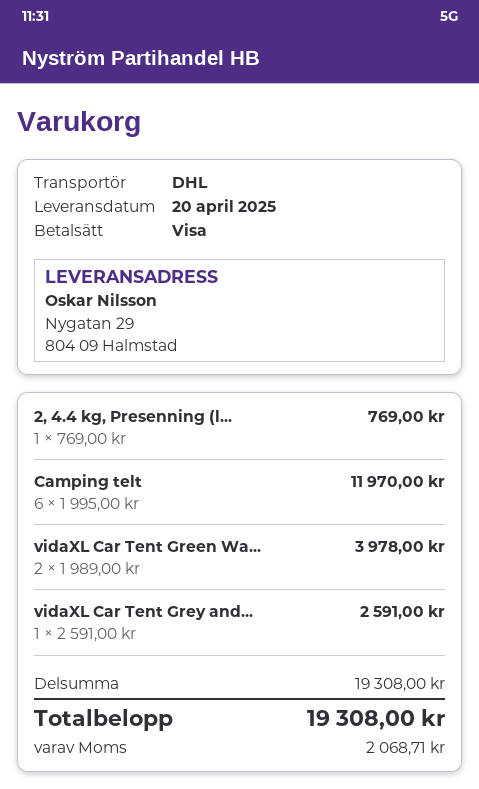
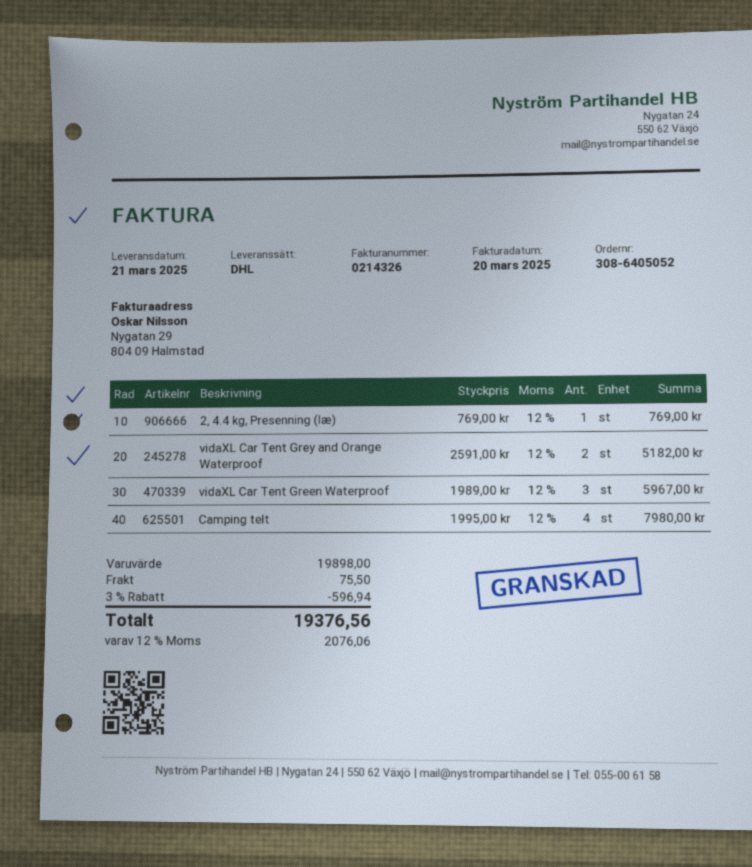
delivery date: 2025-04-20 -> 2025-03-21
Camping telt: 6 x 1995.00 = 11970.00 -> 4 x 1995.00 = 7980.00
vidaXL Car Tent Green Wa...: 2 x 1989.00 = 3978.00 -> 3 x 1989.00 = 5967.00
vidaXL Car Tent Grey and...: 1 x 2591.00 = 2591.00 -> 2 x 2591.00 = 5182.00
subtotal: 19308.00 -> 19898.00
discount: none -> 3% = 596.94
shipping: none -> 75.50
tax: 2068.71 -> 2076.06
total: 19308.00 -> 19376.56

